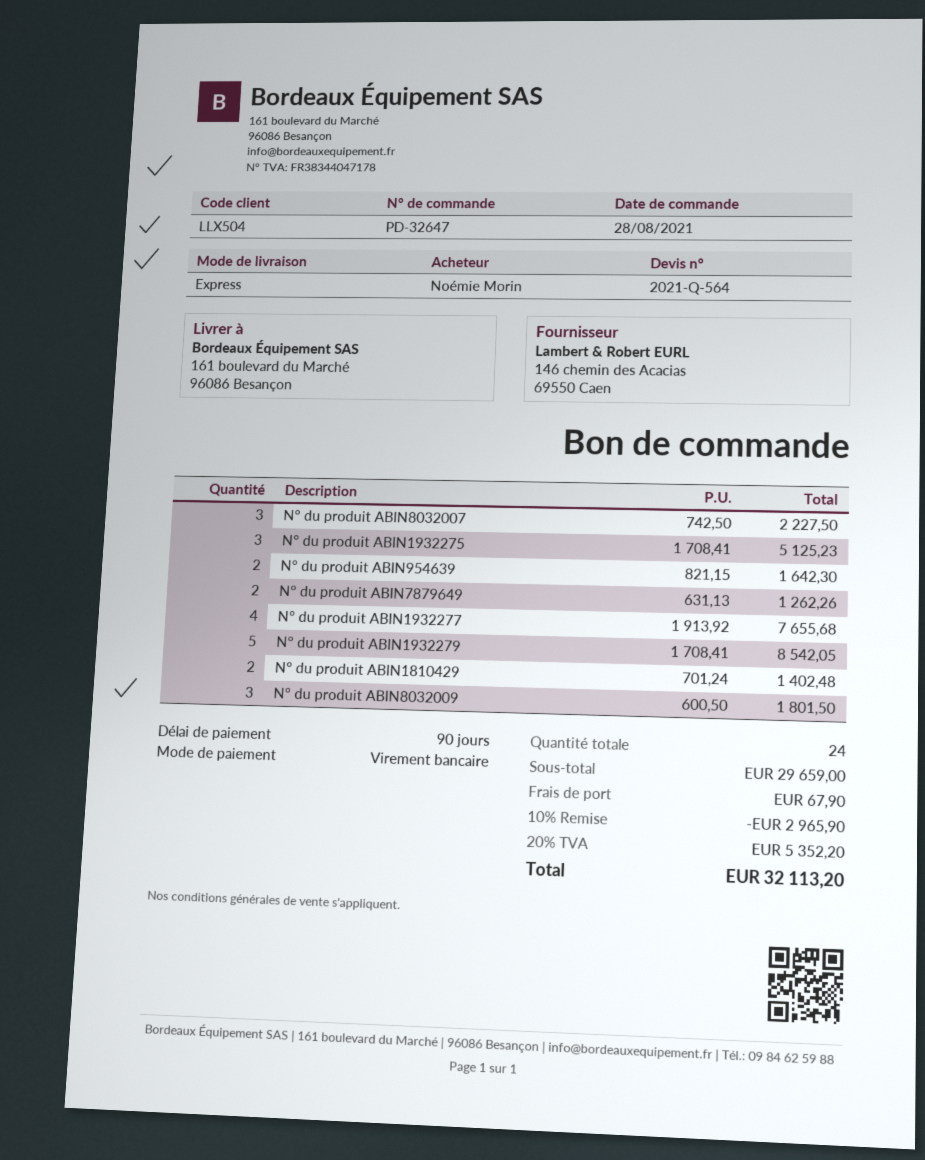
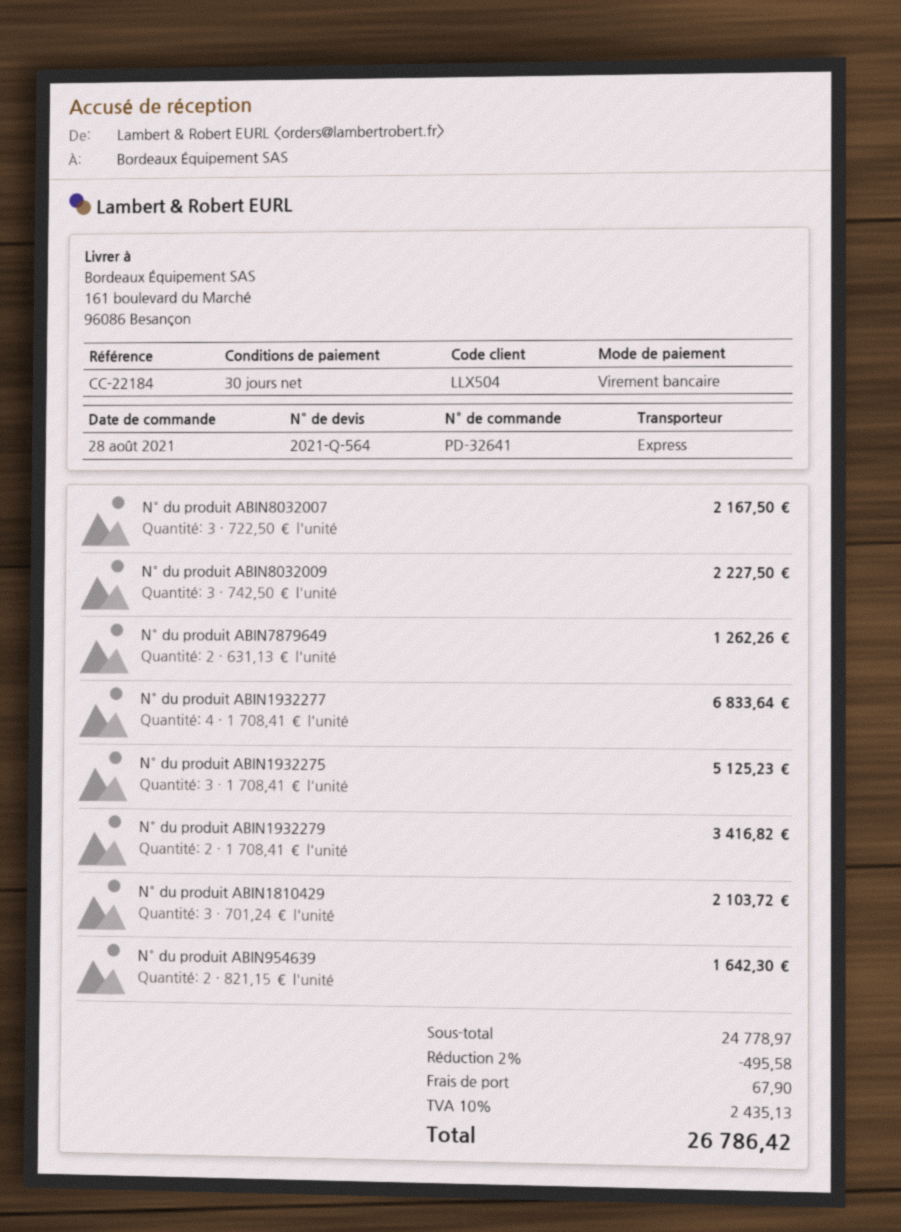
order number: PD-32647 -> PD-32641
payment terms: 90 days -> 30 days
N° du produit ABIN8032007: 3 x 742.50 = 2227.50 -> 3 x 722.50 = 2167.50
N° du produit ABIN1932277: 4 x 1913.92 = 7655.68 -> 4 x 1708.41 = 6833.64
N° du produit ABIN1932279: 5 x 1708.41 = 8542.05 -> 2 x 1708.41 = 3416.82
N° du produit ABIN1810429: 2 x 701.24 = 1402.48 -> 3 x 701.24 = 2103.72
N° du produit ABIN8032009: 3 x 600.50 = 1801.50 -> 3 x 742.50 = 2227.50
subtotal: 29659.00 -> 24778.97
discount: 10% = 2965.90 -> 2% = 495.58
tax: 20% = 5352.20 -> 10% = 2435.13
total: 32113.20 -> 26786.42

